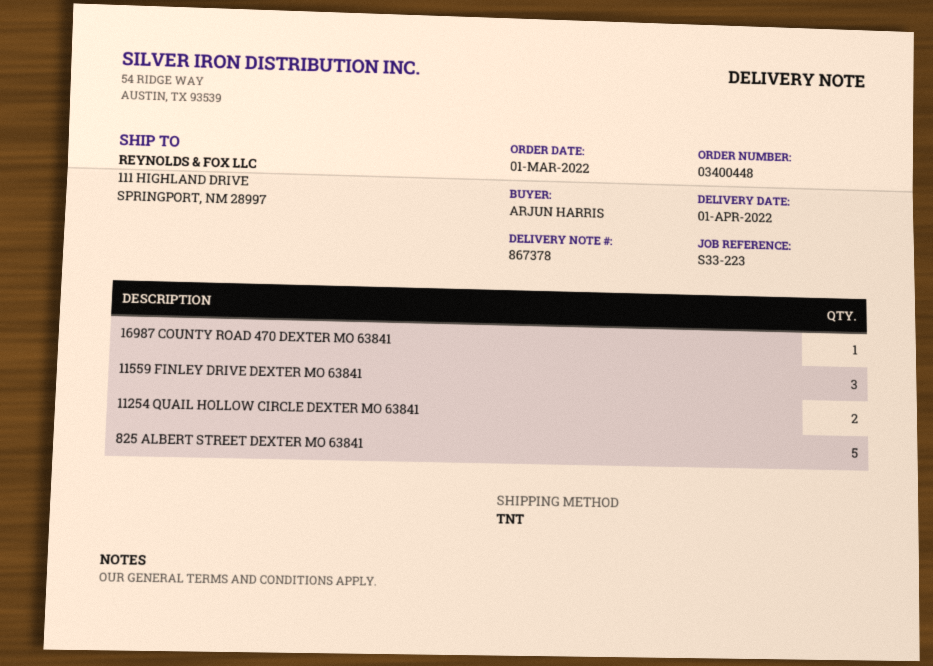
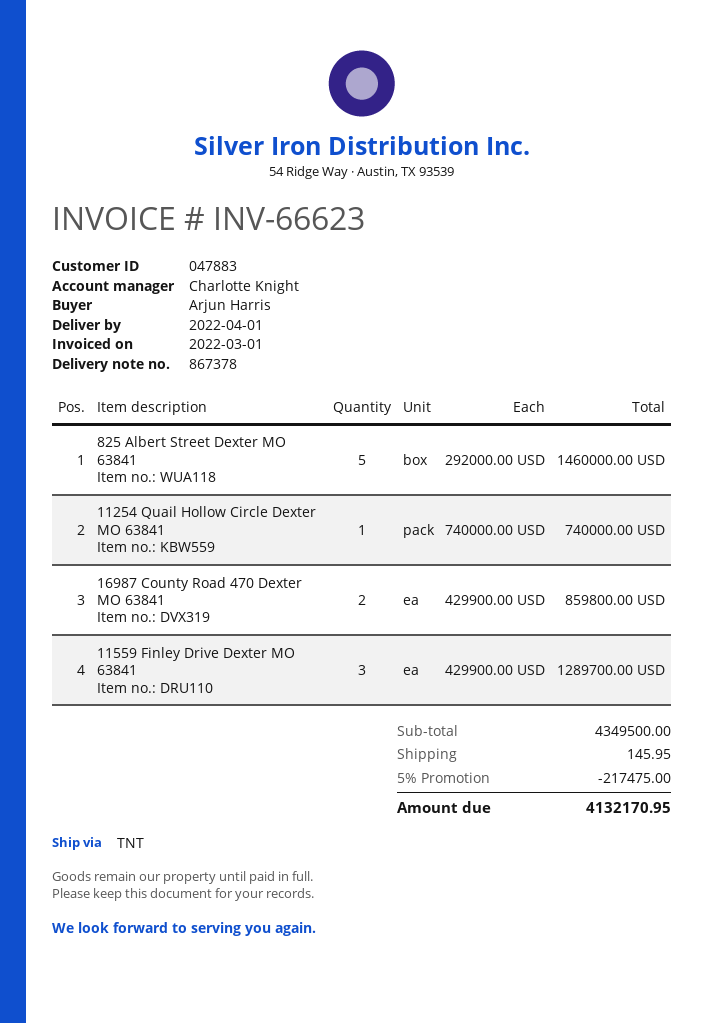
16987 COUNTY ROAD 470 DEXTER MO 63841: 1 -> 2
11254 QUAIL HOLLOW CIRCLE DEXTER MO 63841: 2 -> 1

